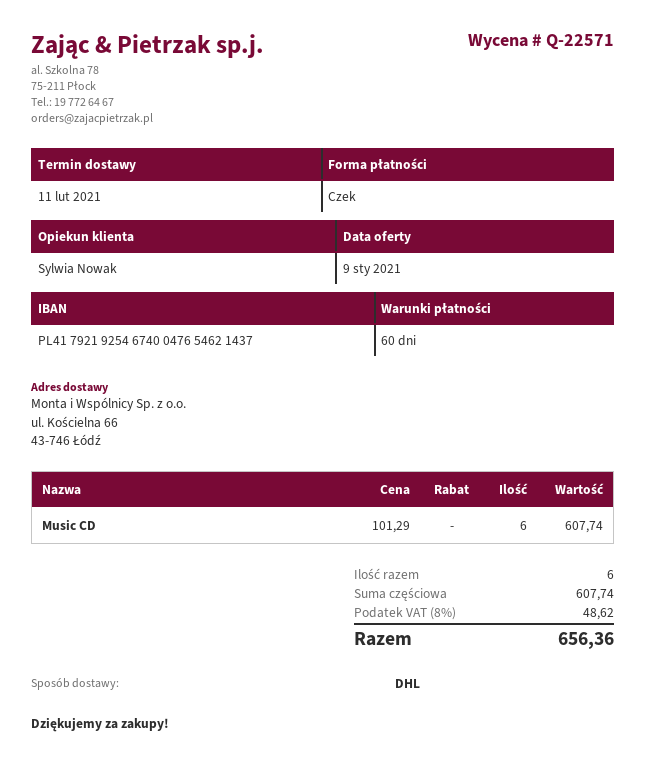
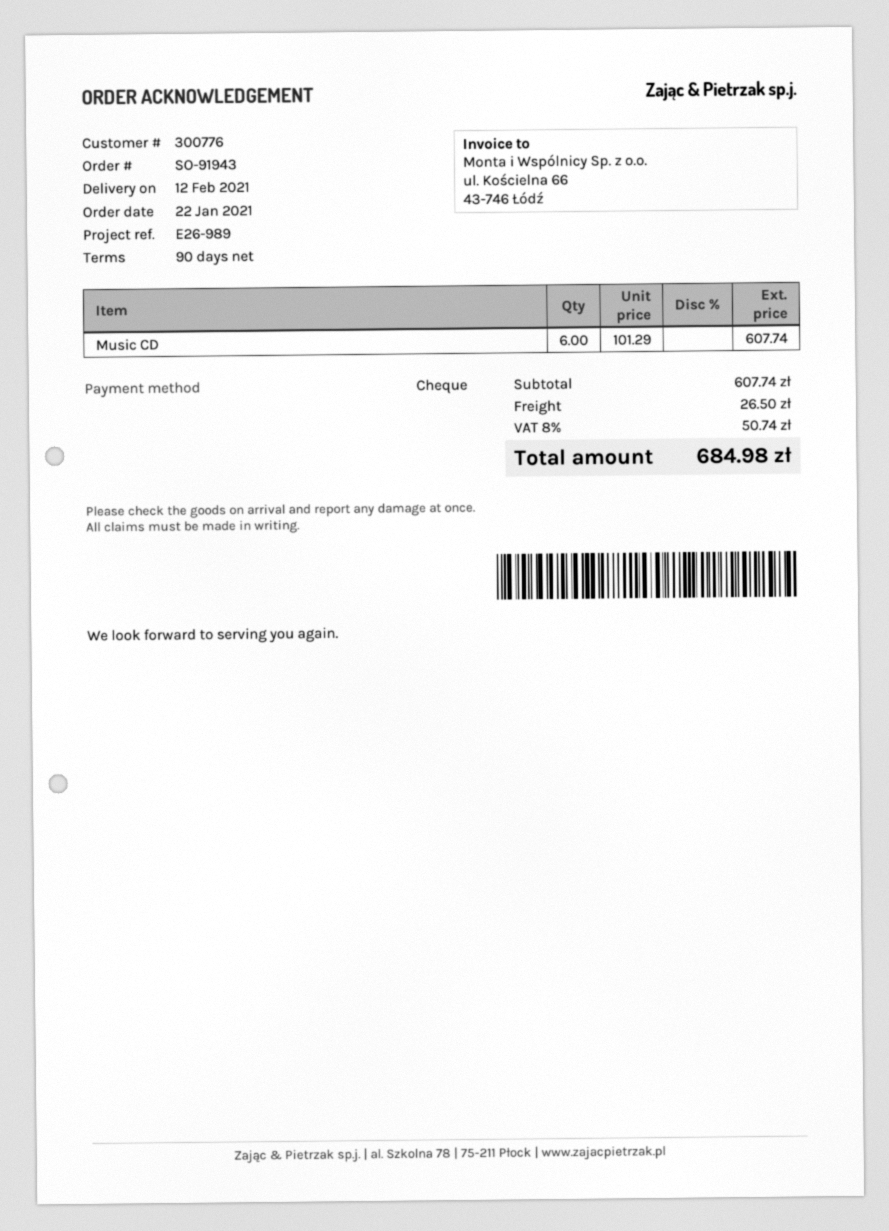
delivery date: 2021-02-11 -> 2021-02-12
payment terms: 60 days -> 90 days
shipping: none -> 26.50
tax: 8% = 48.62 -> 8% = 50.74
total: 656.36 -> 684.98

